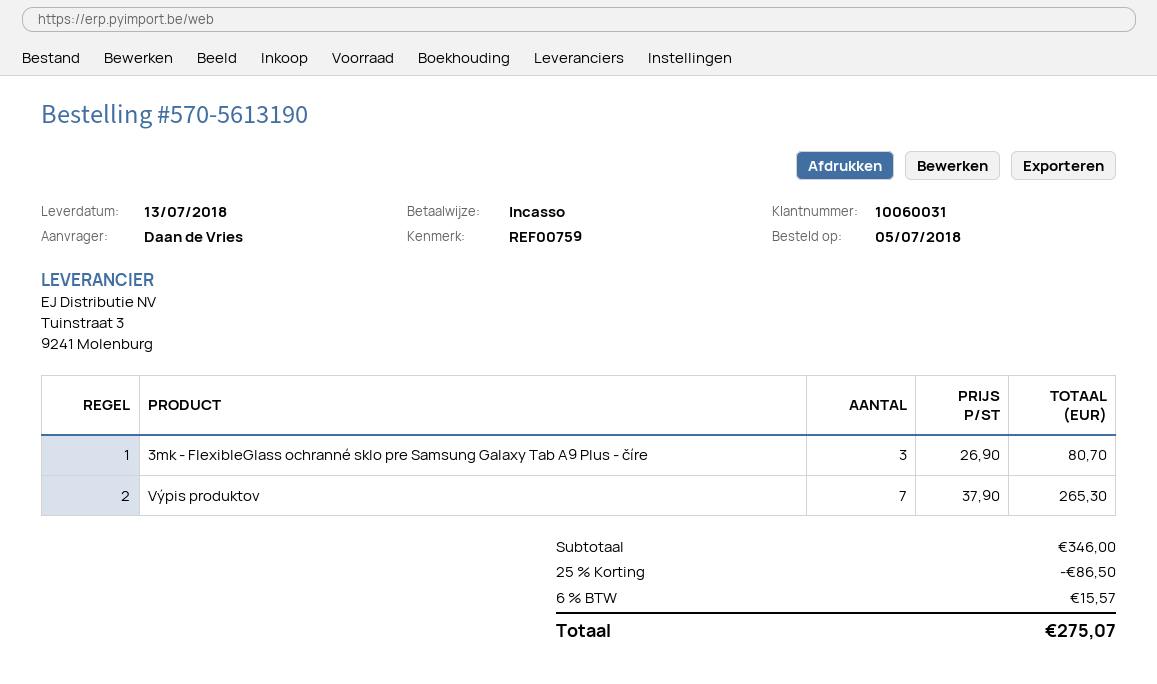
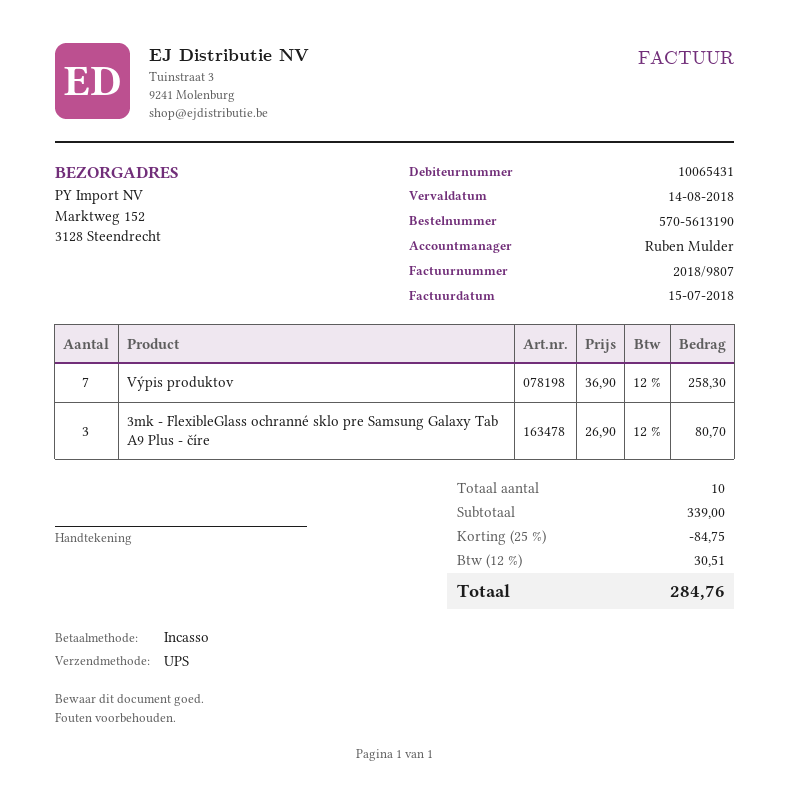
customer number: 10060031 -> 10065431
Výpis produktov: 7 x 37.90 = 265.30 -> 7 x 36.90 = 258.30
subtotal: 346.00 -> 339.00
discount: 25% = 86.50 -> 25% = 84.75
tax: 6% = 15.57 -> 12% = 30.51
total: 275.07 -> 284.76

